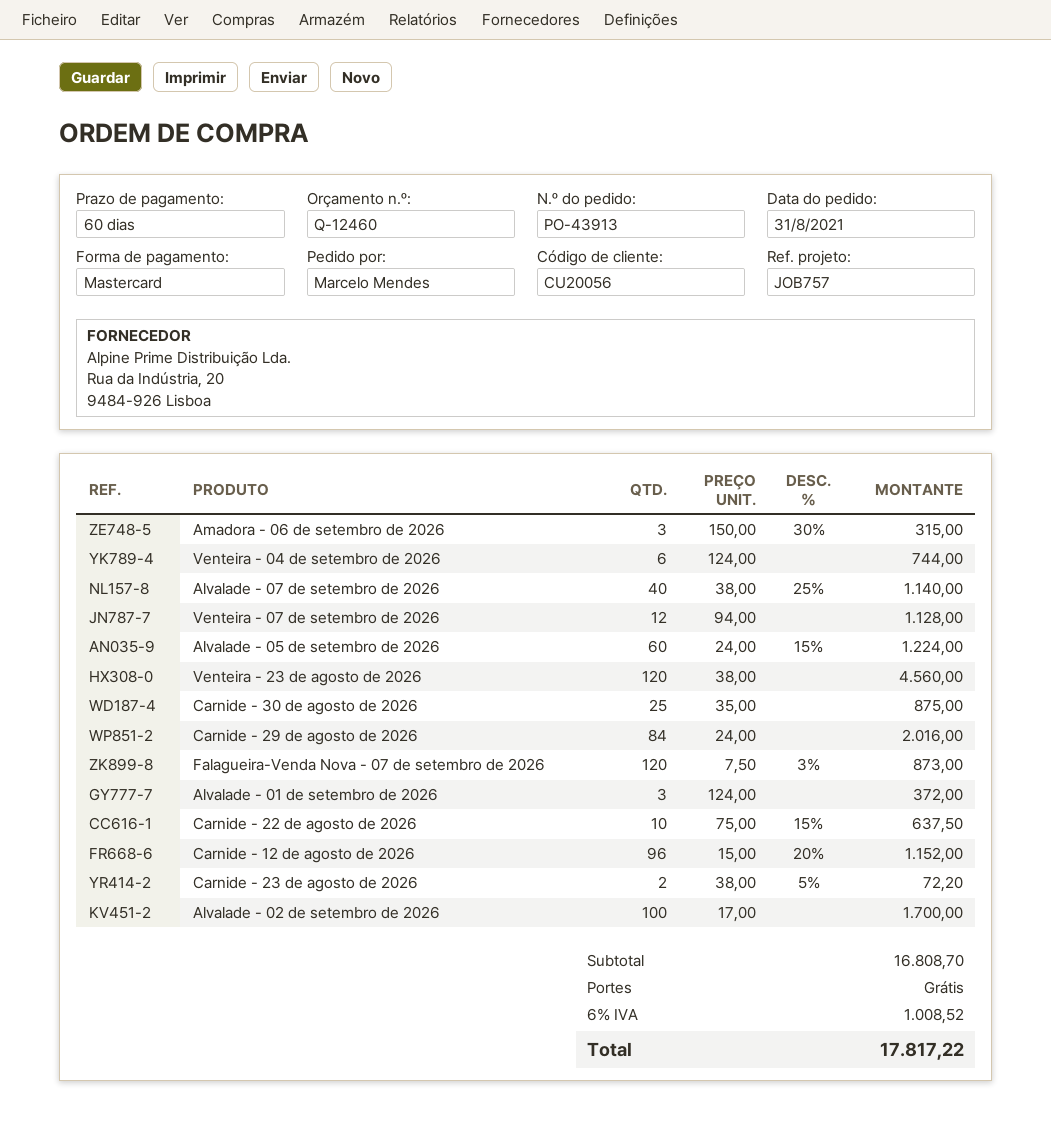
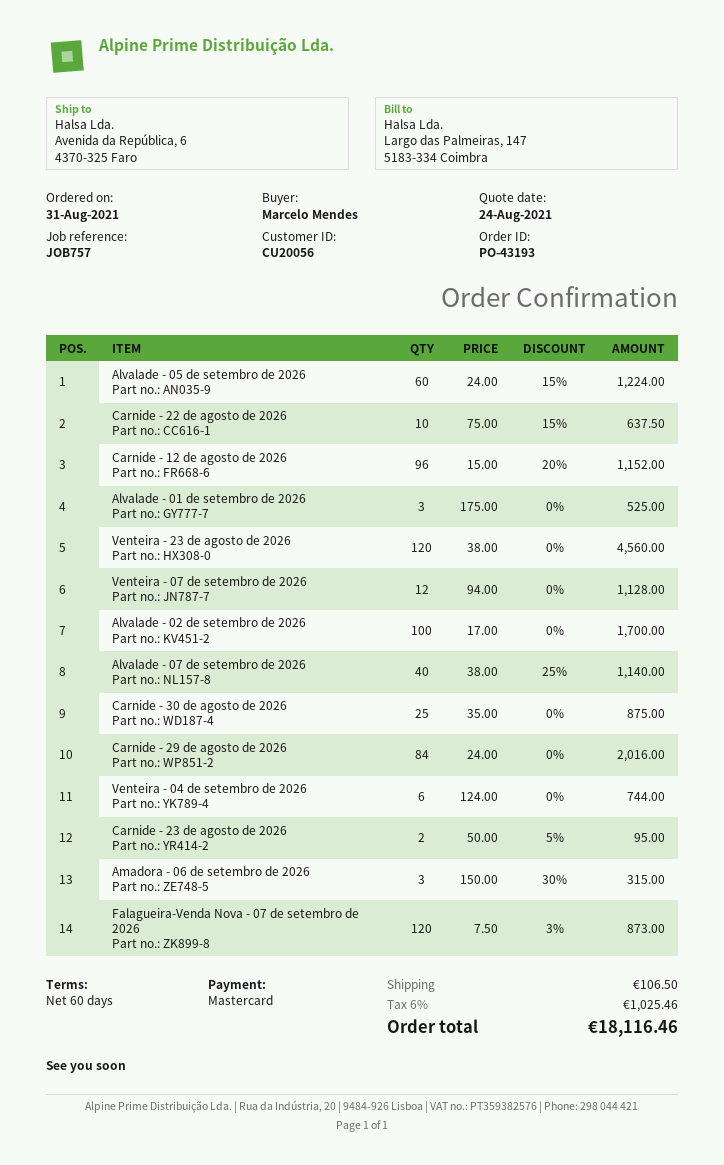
order number: PO-43913 -> PO-43193
Alvalade - 01 de setembro de 2026: 3 x 124.00 = 372.00 -> 3 x 175.00 = 525.00
Carnide - 23 de agosto de 2026: 2 x 38.00 - 5% = 72.20 -> 2 x 50.00 - 5% = 95.00
shipping: 0.00 -> 106.50
tax: 6% = 1008.52 -> 6% = 1025.46
total: 17817.22 -> 18116.46

